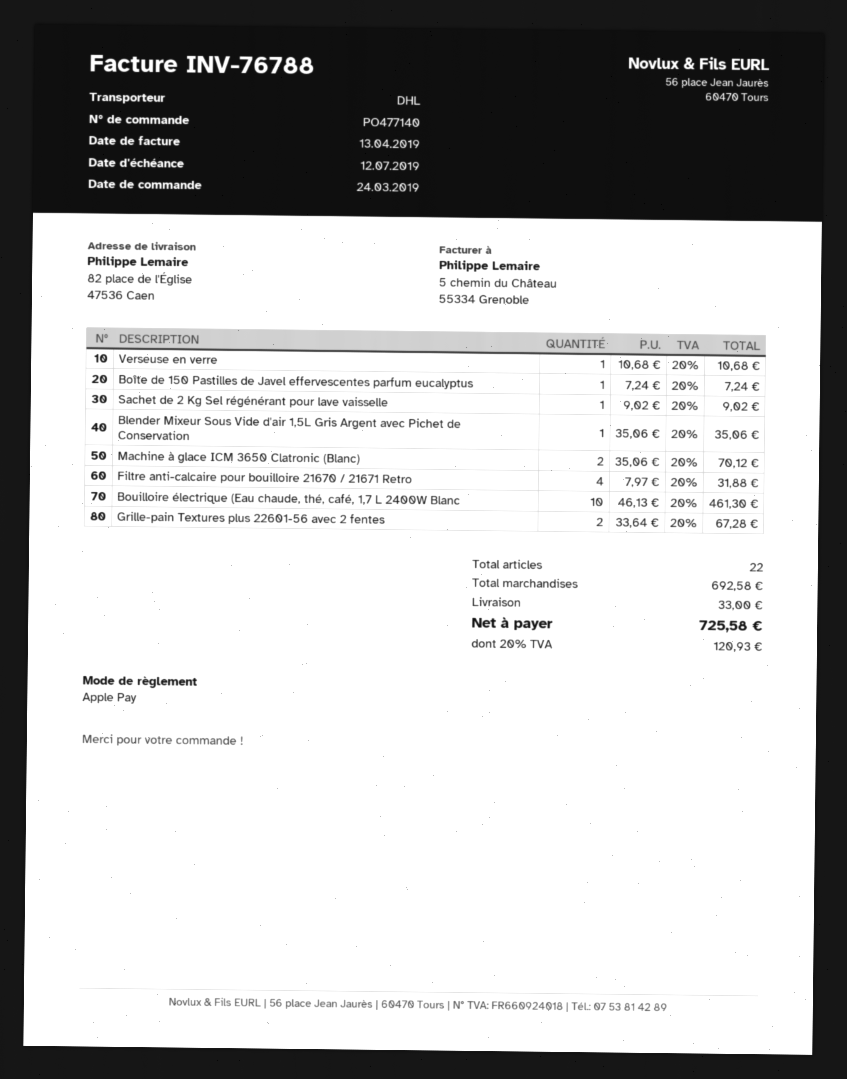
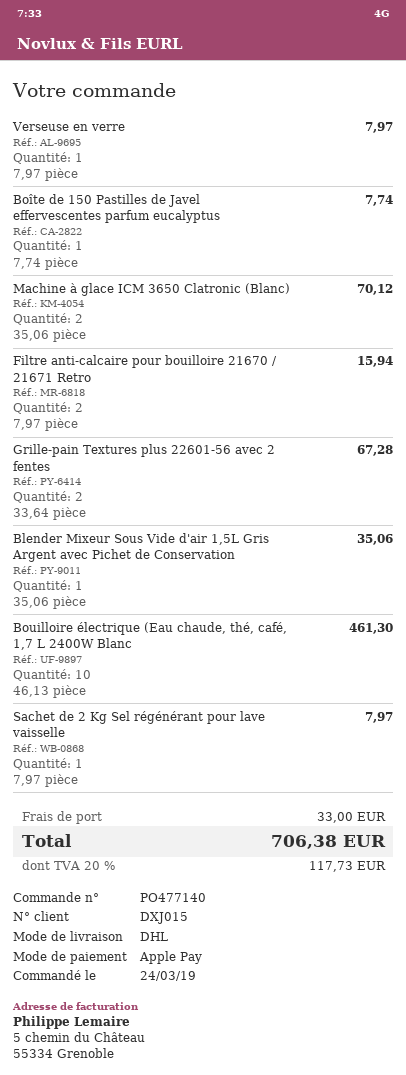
Verseuse en verre: 1 x 10.68 = 10.68 -> 1 x 7.97 = 7.97
Boîte de 150 Pastilles de Javel effervescentes parfum eucalyptus: 1 x 7.24 = 7.24 -> 1 x 7.74 = 7.74
Sachet de 2 Kg Sel régénérant pour lave vaisselle: 1 x 9.02 = 9.02 -> 1 x 7.97 = 7.97
Filtre anti-calcaire pour bouilloire 21670 / 21671 Retro: 4 x 7.97 = 31.88 -> 2 x 7.97 = 15.94
tax: 20% = 120.93 -> 20% = 117.73
total: 725.58 -> 706.38

